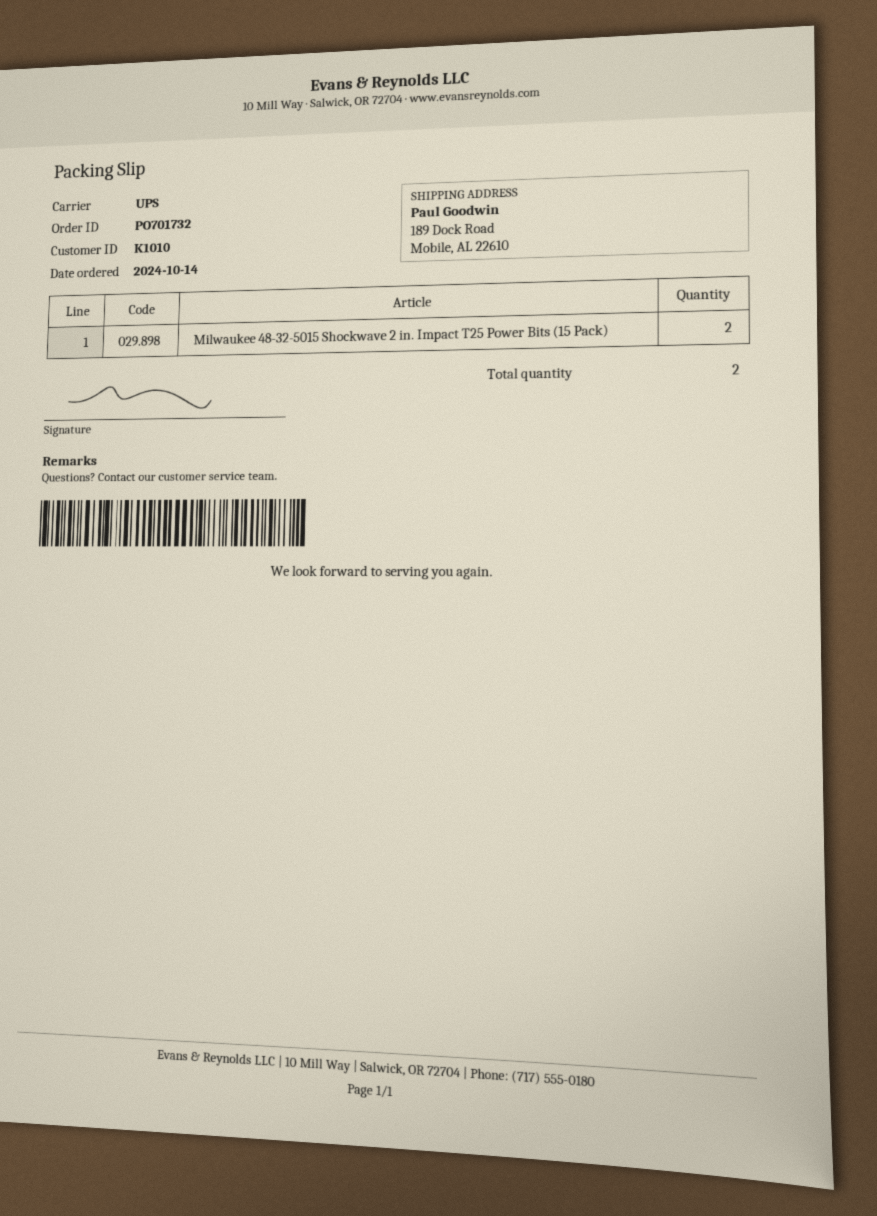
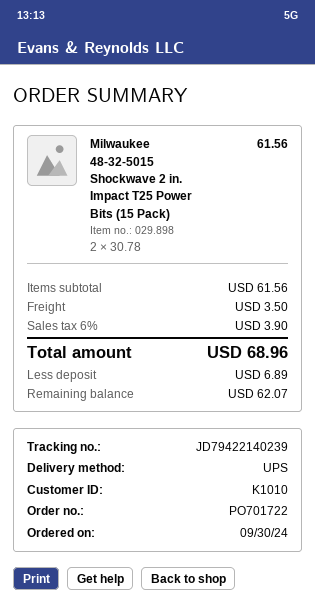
order number: PO701732 -> PO701722
order date: 2024-10-14 -> 2024-09-30

